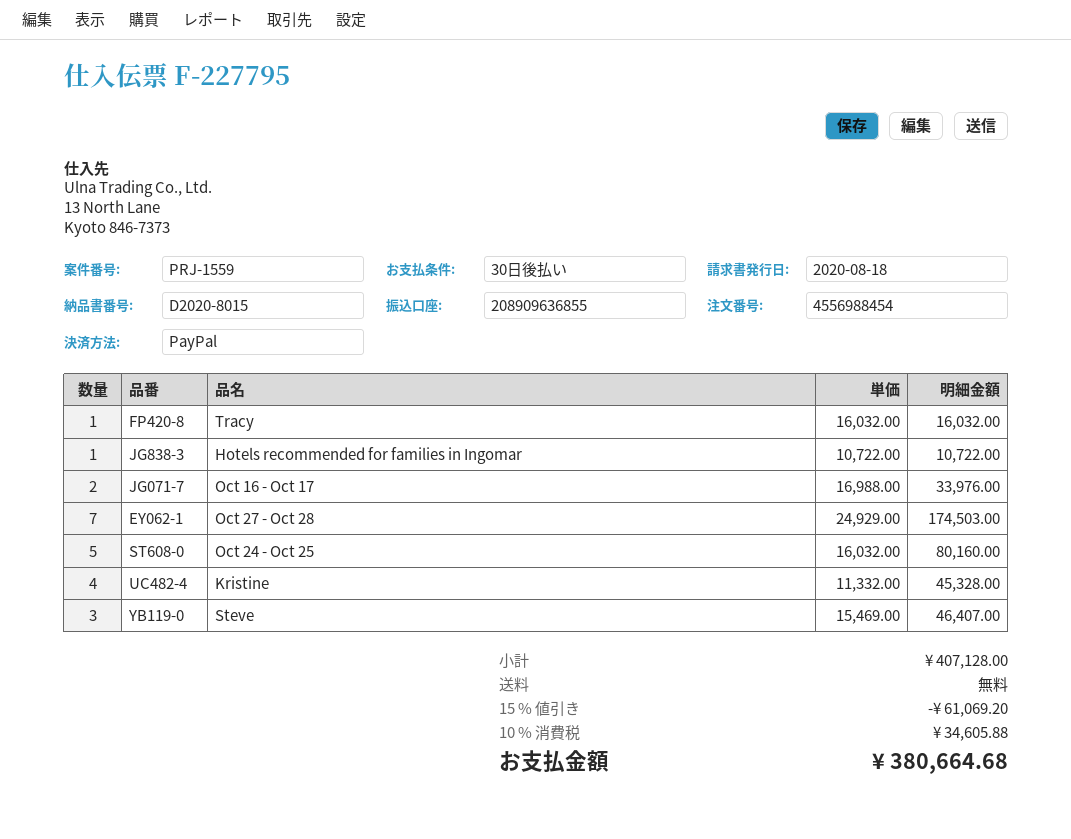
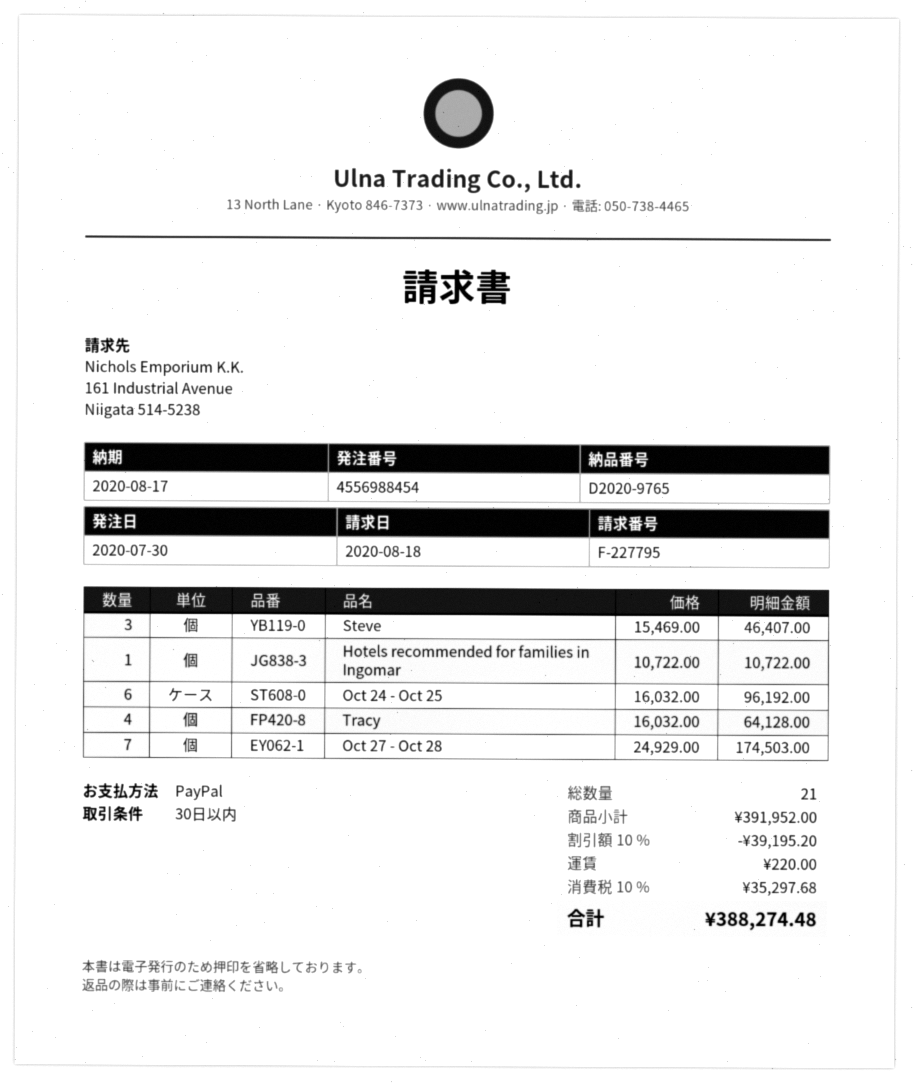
delivery note number: D2020-8015 -> D2020-9765
Tracy: 1 x 16032.00 = 16032.00 -> 4 x 16032.00 = 64128.00
Oct 16 - Oct 17: 2 x 16988.00 = 33976.00 -> none
Oct 24 - Oct 25: 5 x 16032.00 = 80160.00 -> 6 x 16032.00 = 96192.00
Kristine: 4 x 11332.00 = 45328.00 -> none
subtotal: 407128.00 -> 391952.00
discount: 15% = 61069.20 -> 10% = 39195.20
shipping: 0.00 -> 220.00
tax: 10% = 34605.88 -> 10% = 35297.68
total: 380664.68 -> 388274.48

